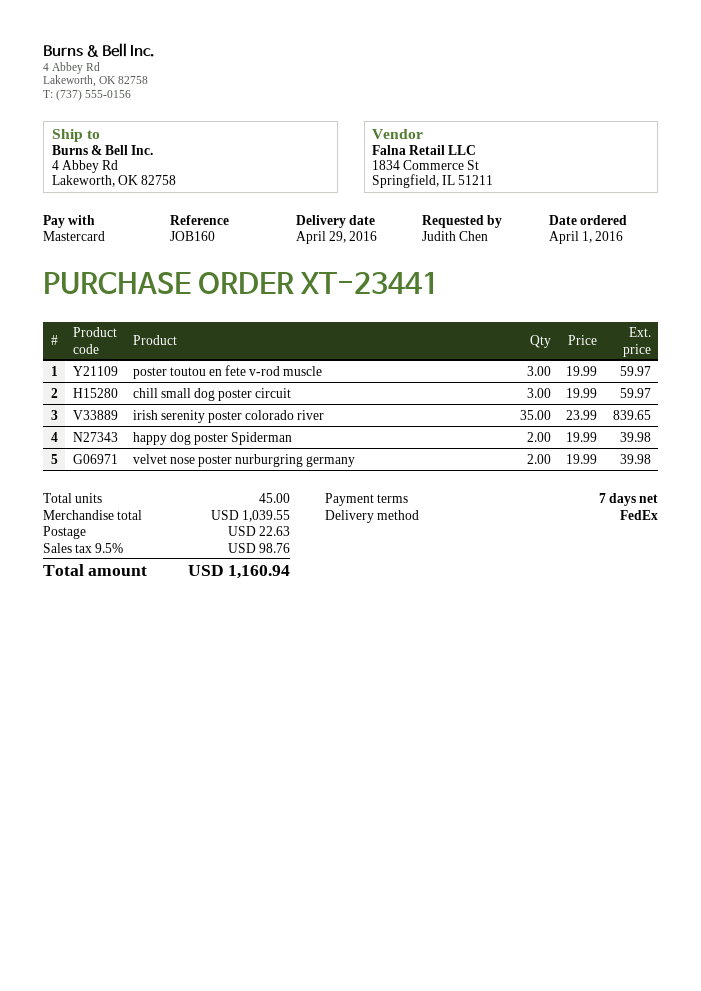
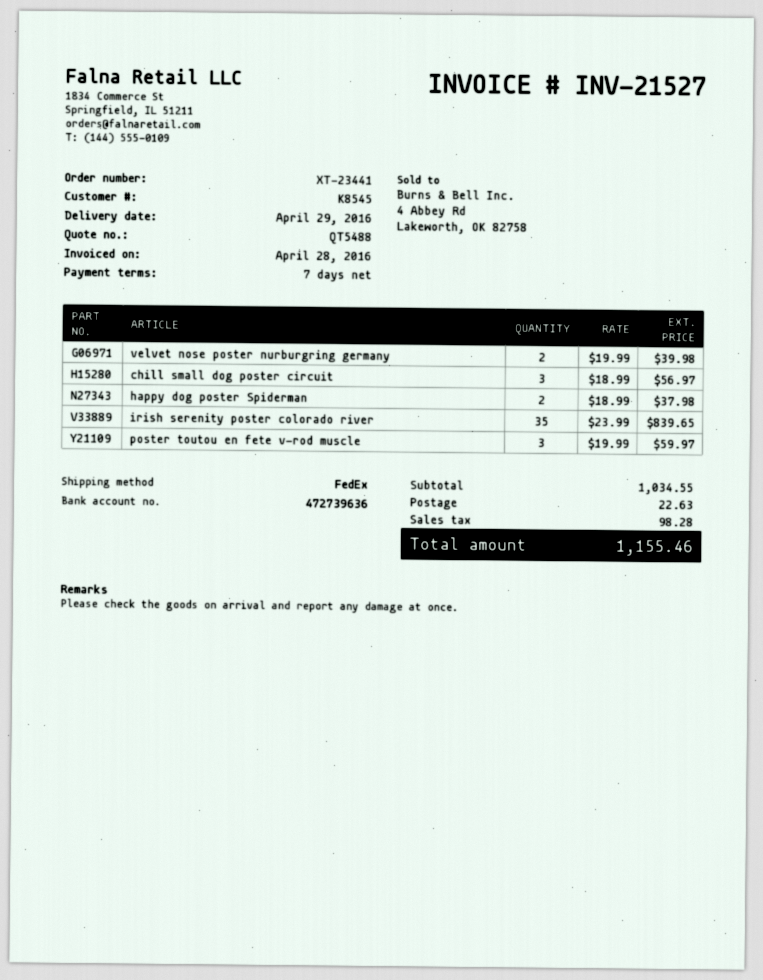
chill small dog poster circuit: 3 x 19.99 = 59.97 -> 3 x 18.99 = 56.97
happy dog poster Spiderman: 2 x 19.99 = 39.98 -> 2 x 18.99 = 37.98
subtotal: 1039.55 -> 1034.55
tax: 98.76 -> 98.28
total: 1160.94 -> 1155.46

